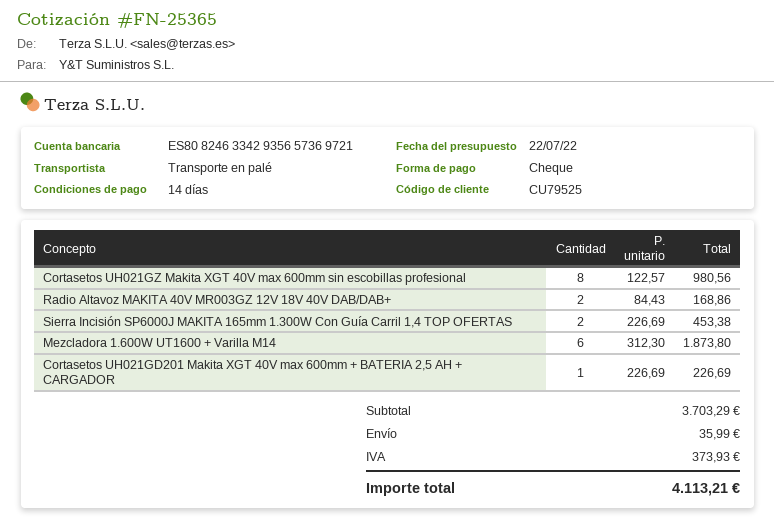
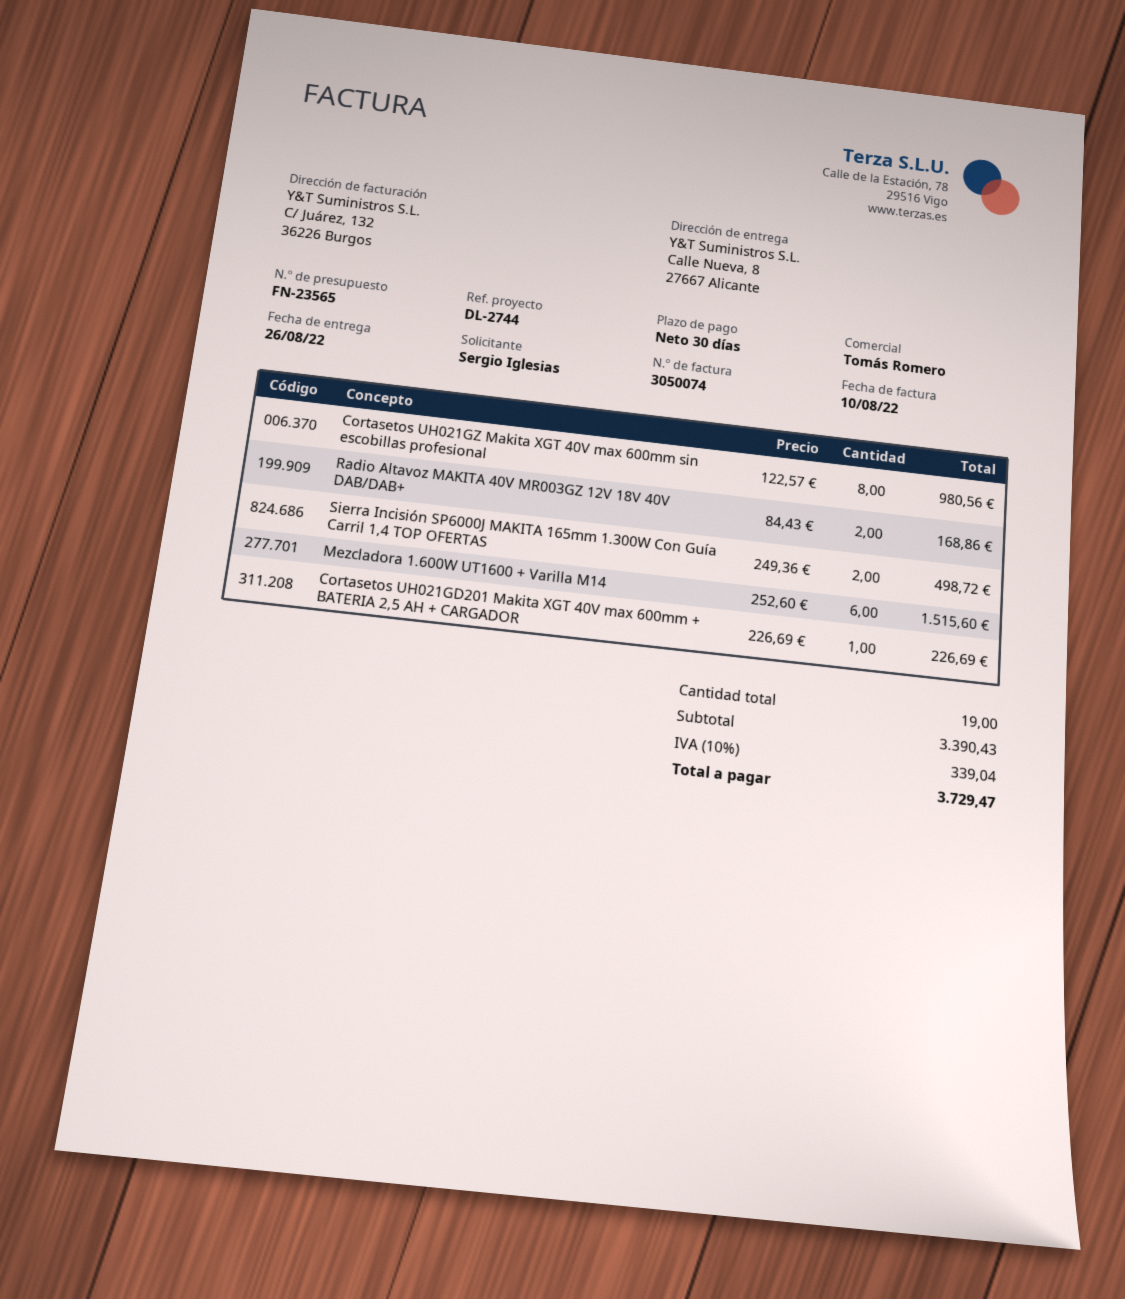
quote number: FN-25365 -> FN-23565
payment terms: 14 days -> 30 days
Sierra Incisión SP6000J MAKITA 165mm 1.300W Con Guía Carril 1,4 TOP OFERTAS: 2 x 226.69 = 453.38 -> 2 x 249.36 = 498.72
Mezcladora 1.600W UT1600 + Varilla M14: 6 x 312.30 = 1873.80 -> 6 x 252.60 = 1515.60
subtotal: 3703.29 -> 3390.43
shipping: 35.99 -> none
tax: 373.93 -> 339.04
total: 4113.21 -> 3729.47

